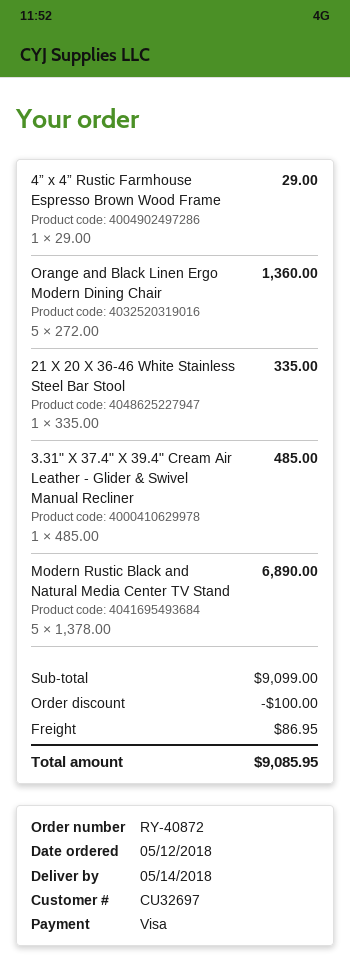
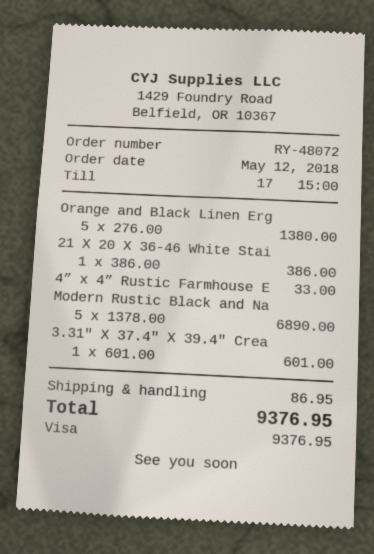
order number: RY-40872 -> RY-48072
4” x 4” Rustic Farmhouse Espresso Brown Wood Frame: 1 x 29.00 = 29.00 -> 1 x 33.00 = 33.00
Orange and Black Linen Ergo Modern Dining Chair: 5 x 272.00 = 1360.00 -> 5 x 276.00 = 1380.00
21 X 20 X 36-46 White Stainless Steel Bar Stool: 1 x 335.00 = 335.00 -> 1 x 386.00 = 386.00
3.31" X 37.4" X 39.4" Cream Air Leather - Glider & Swivel Manual Recliner: 1 x 485.00 = 485.00 -> 1 x 601.00 = 601.00
discount: 100.00 -> none
total: 9085.95 -> 9376.95

